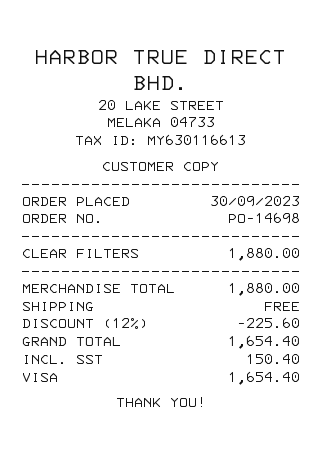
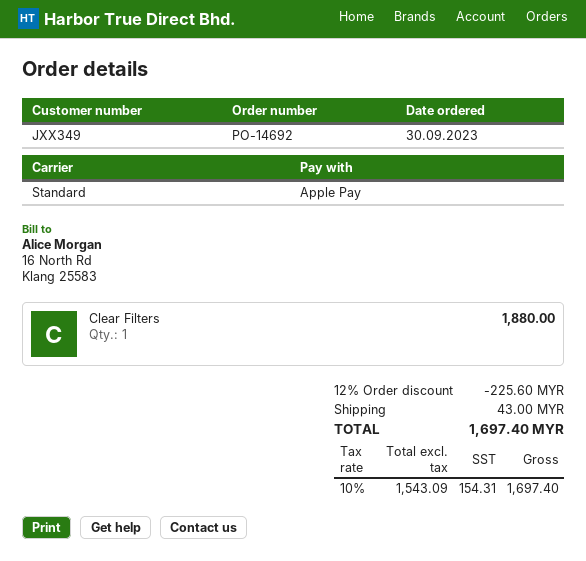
order number: PO-14698 -> PO-14692
payment method: Visa -> Apple Pay
shipping: 0.00 -> 43.00
tax: 150.40 -> 154.31
total: 1654.40 -> 1697.40

